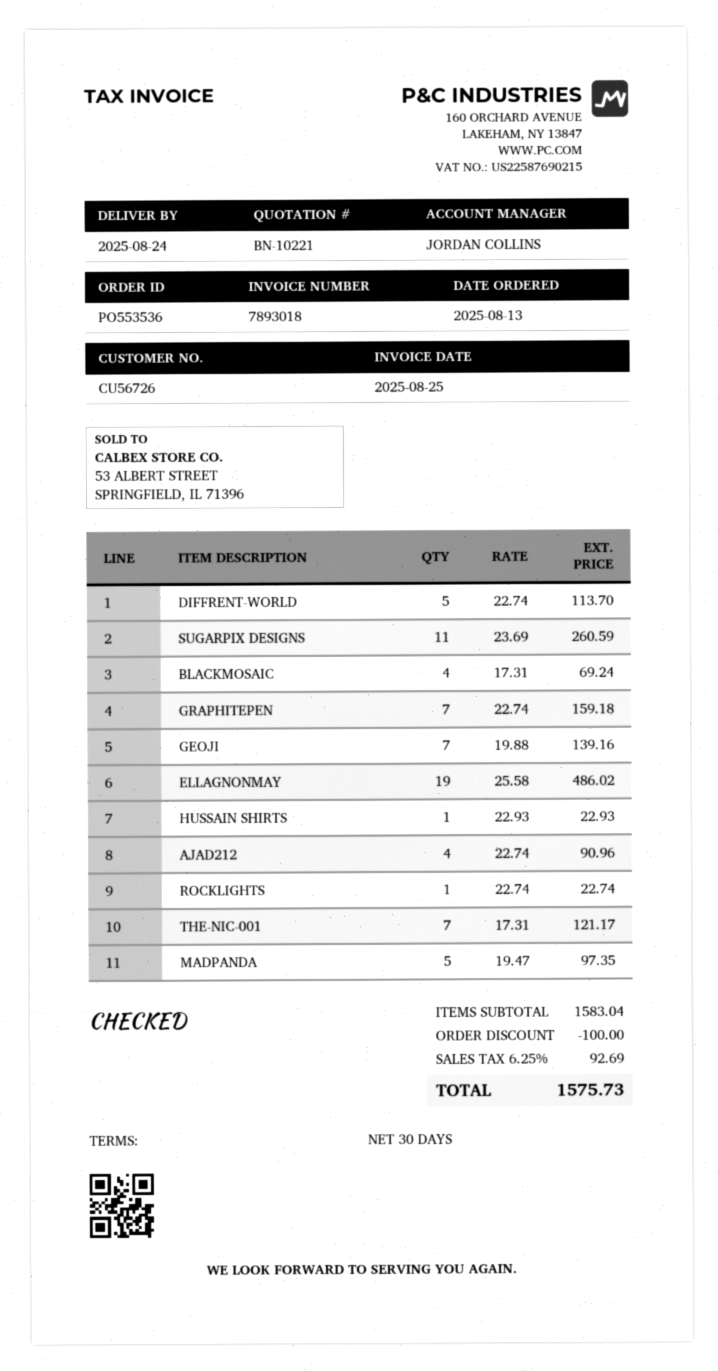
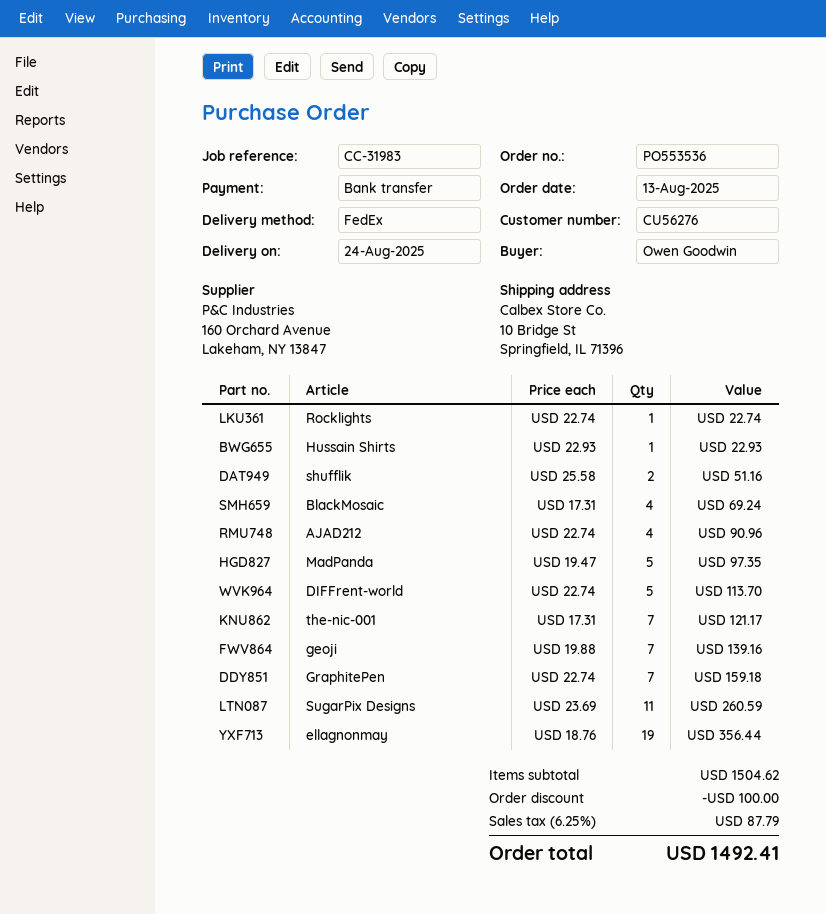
customer number: CU56726 -> CU56276
ELLAGNONMAY: 19 x 25.58 = 486.02 -> 19 x 18.76 = 356.44
shufflik: none -> 2 x 25.58 = 51.16
subtotal: 1583.04 -> 1504.62
tax: 6.25% = 92.69 -> 6.25% = 87.79
total: 1575.73 -> 1492.41

